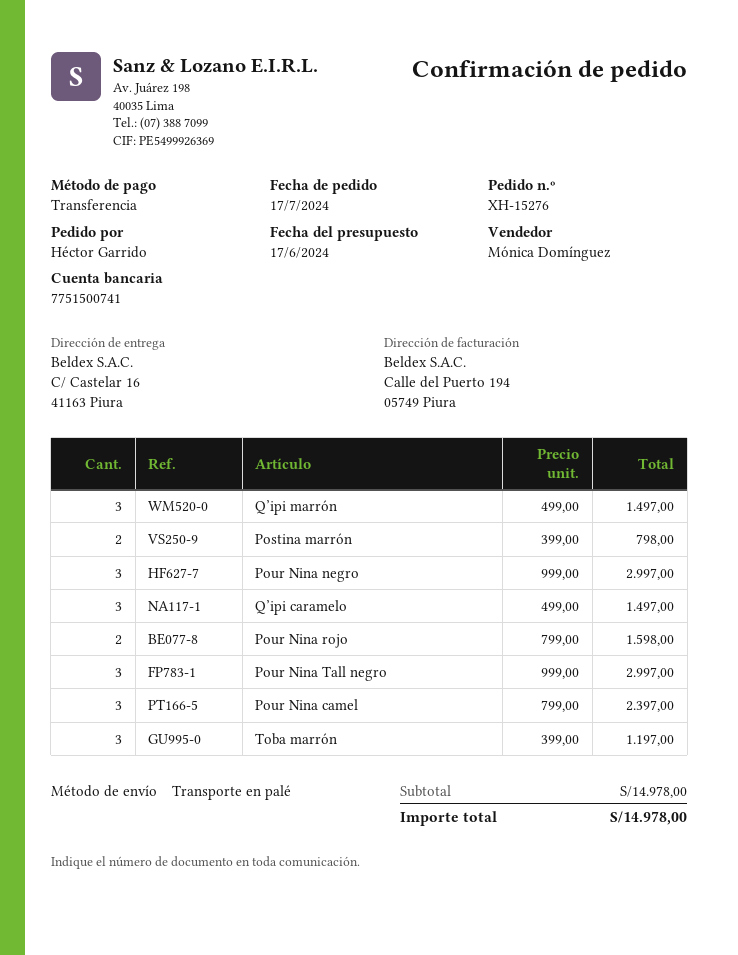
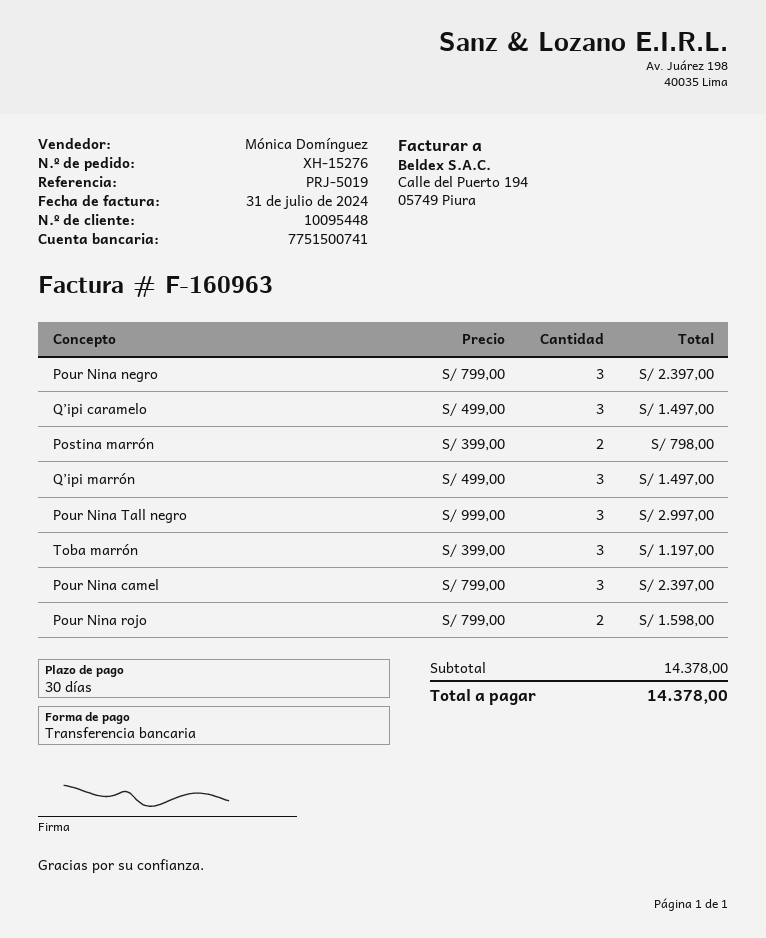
Pour Nina negro: 3 x 999.00 = 2997.00 -> 3 x 799.00 = 2397.00
subtotal: 14978.00 -> 14378.00
total: 14978.00 -> 14378.00

